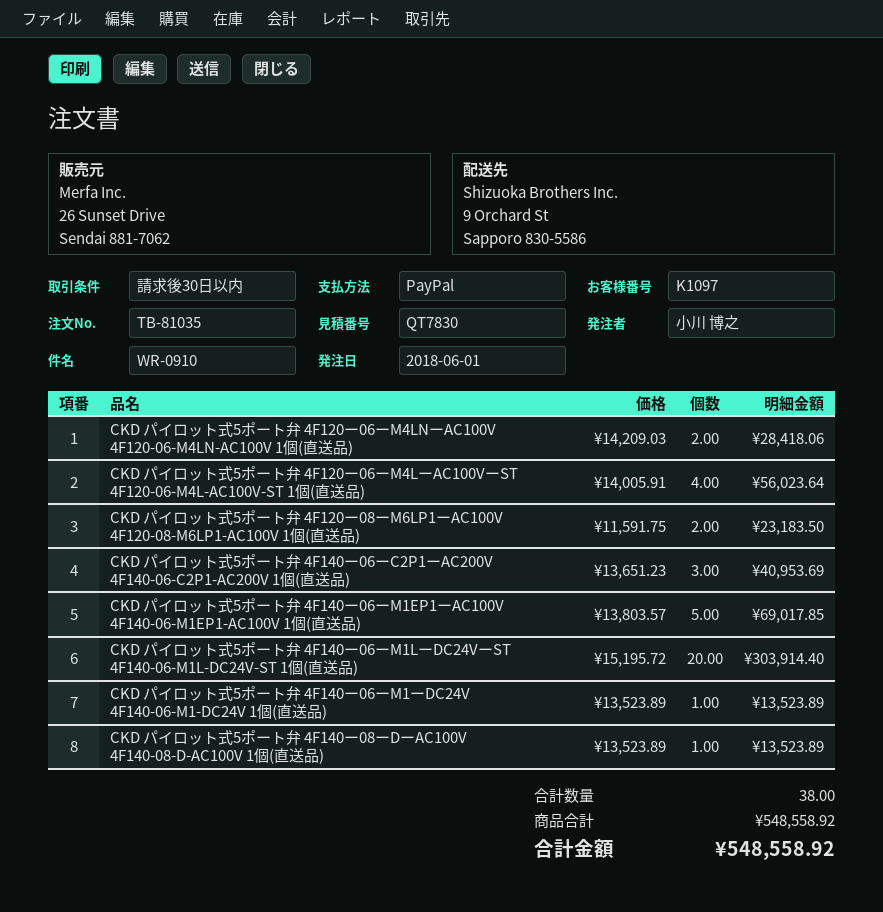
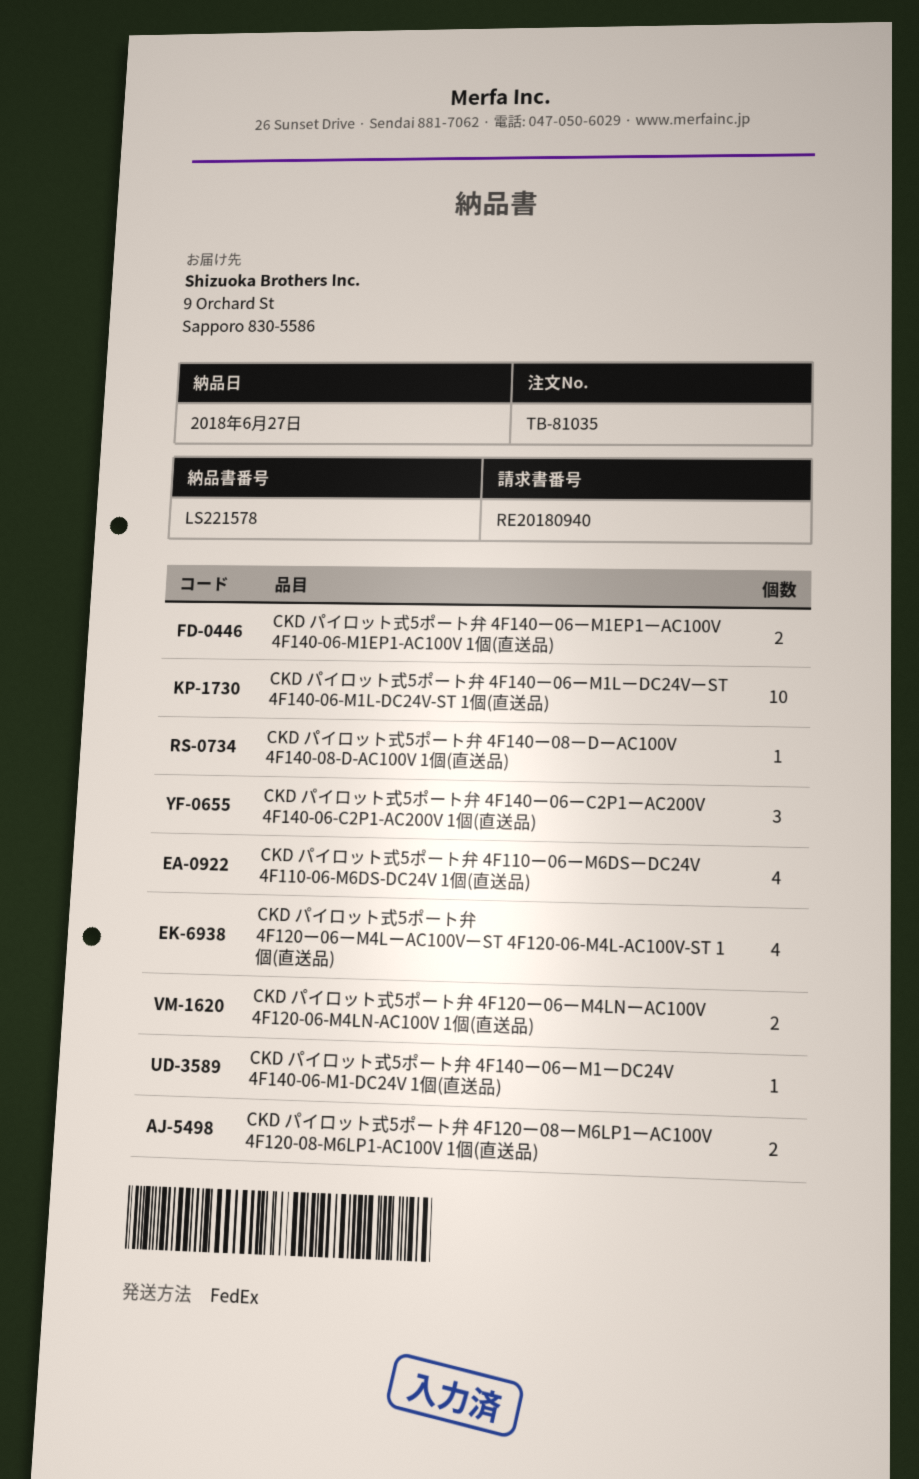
CKD パイロット式5ポート弁 4F140ー06ーM1EP1ーAC100V 4F140-06-M1EP1-AC100V 1個(直送品): 5 -> 2
CKD パイロット式5ポート弁 4F140ー06ーM1LーDC24VーST 4F140-06-M1L-DC24V-ST 1個(直送品): 20 -> 10
CKD パイロット式5ポート弁 4F110ー06ーM6DSーDC24V 4F110-06-M6DS-DC24V 1個(直送品): none -> 4

